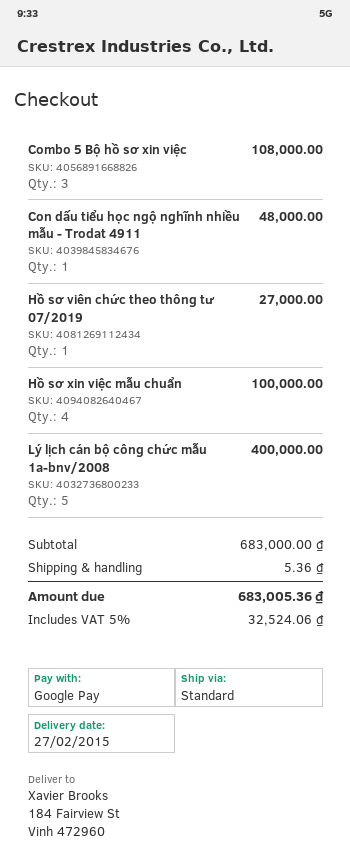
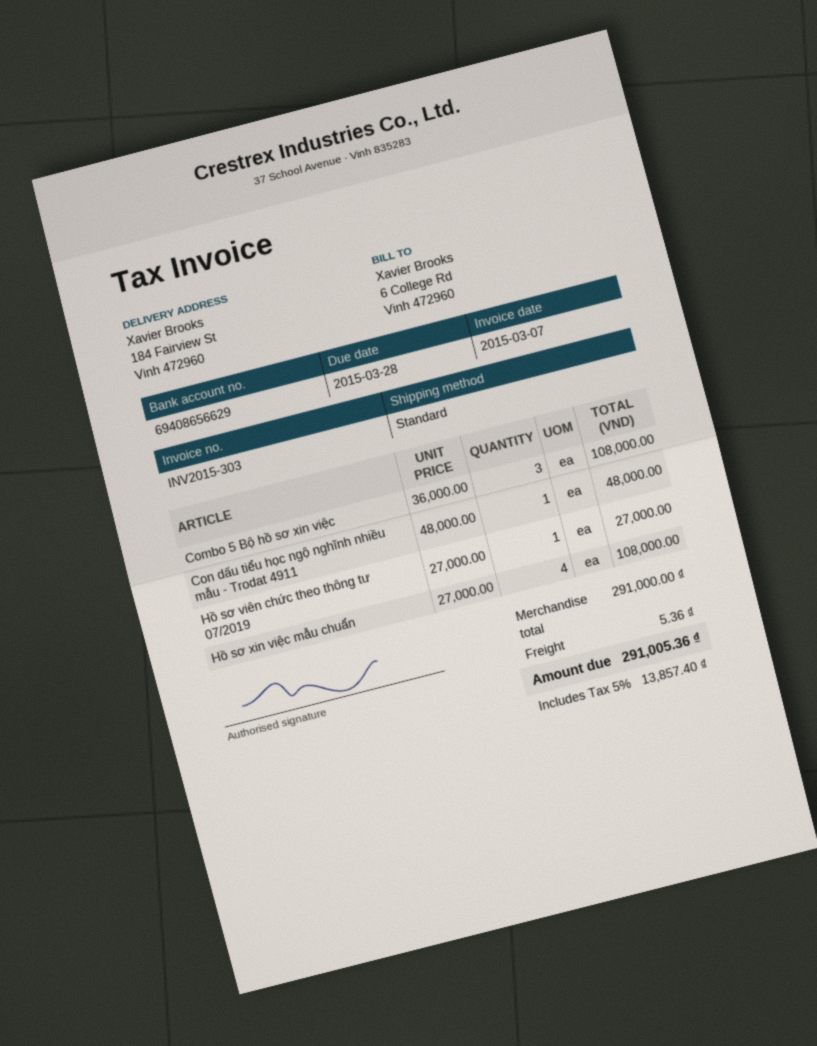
Hồ sơ xin việc mẫu chuẩn: 4 for 100000.00 -> 4 for 108000.00
Lý lịch cán bộ công chức mẫu 1a-bnv/2008: 5 for 400000.00 -> none
subtotal: 683000.00 -> 291000.00
tax: 5% = 32524.06 -> 5% = 13857.40
total: 683005.36 -> 291005.36

